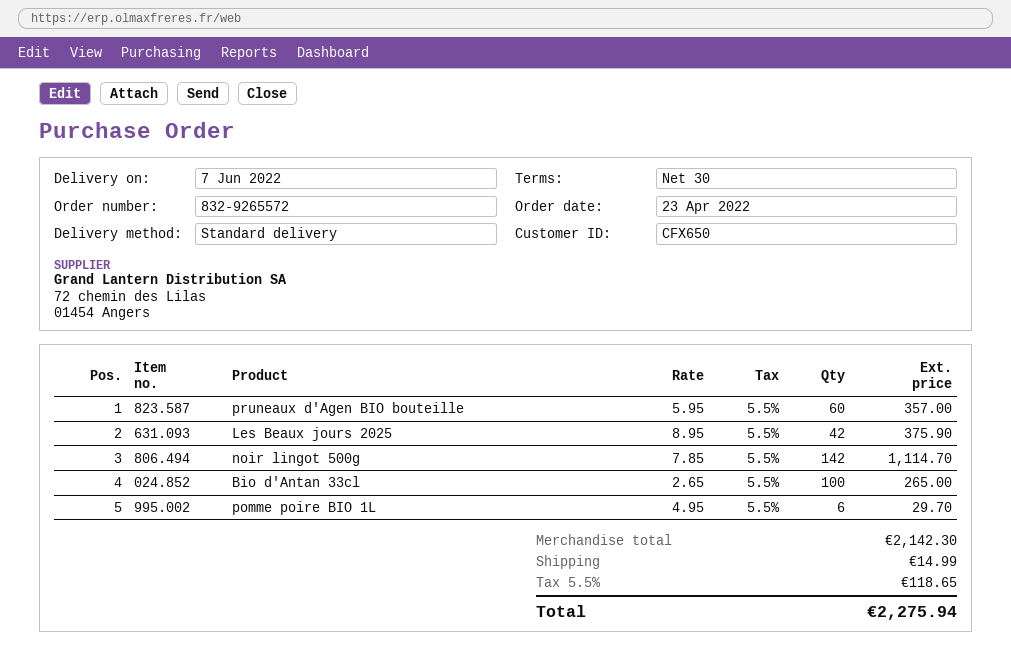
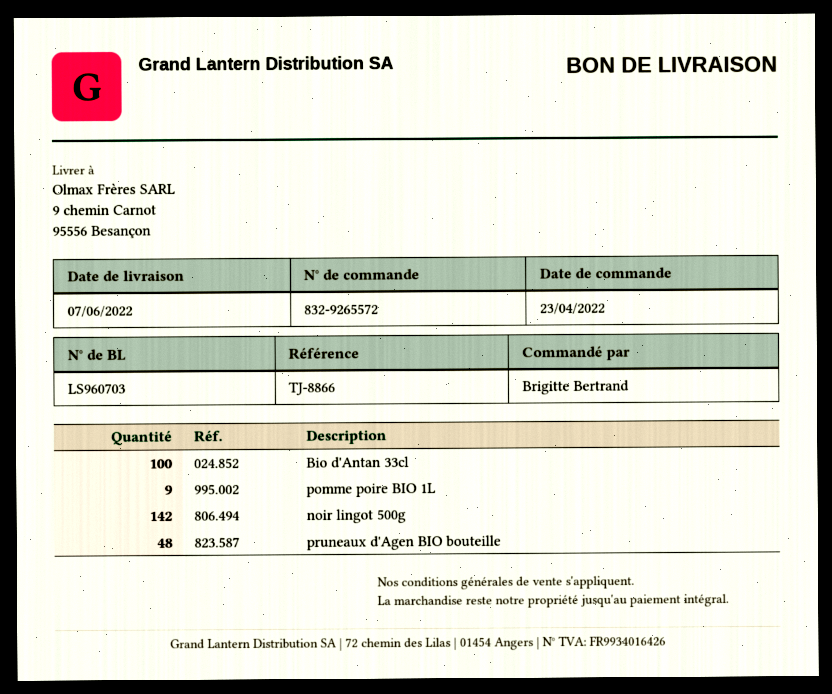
pruneaux d'Agen BIO bouteille: 60 -> 48
Les Beaux jours 2025: 42 -> none
pomme poire BIO 1L: 6 -> 9

